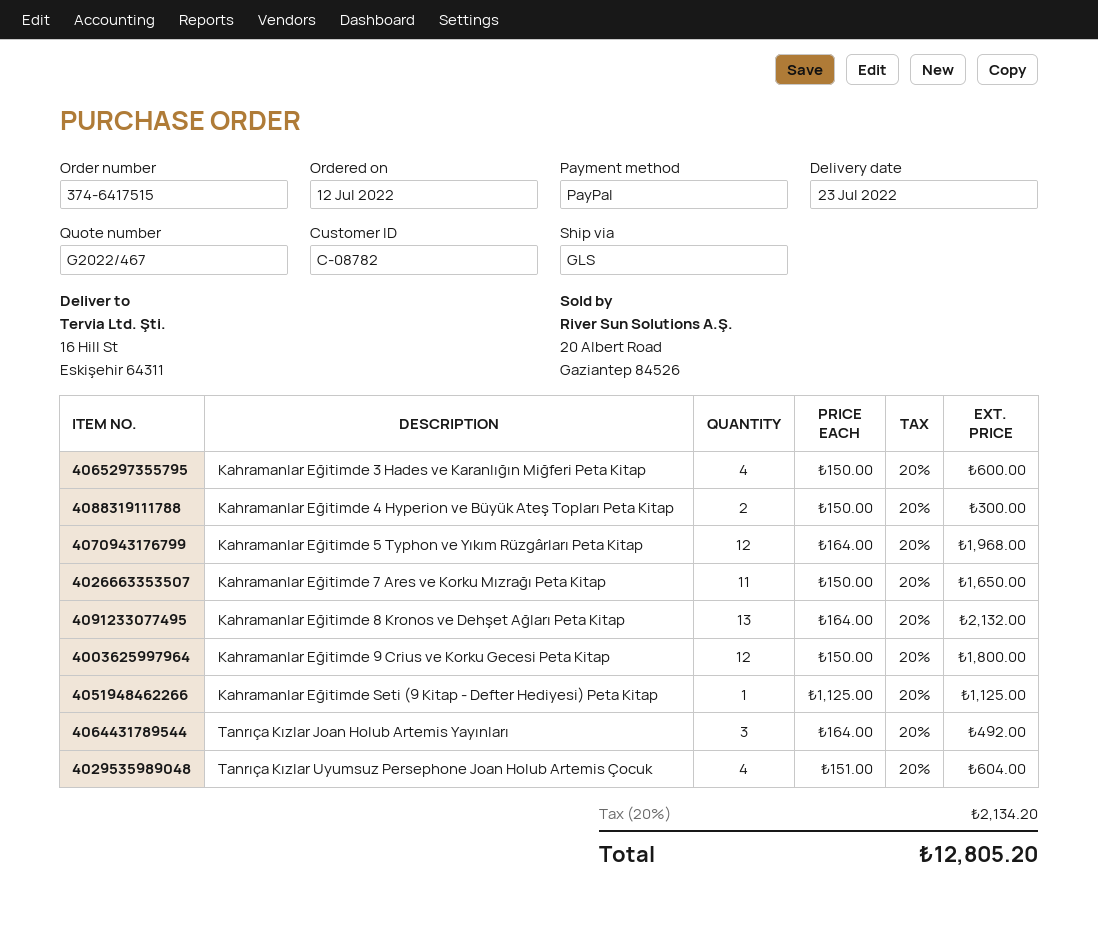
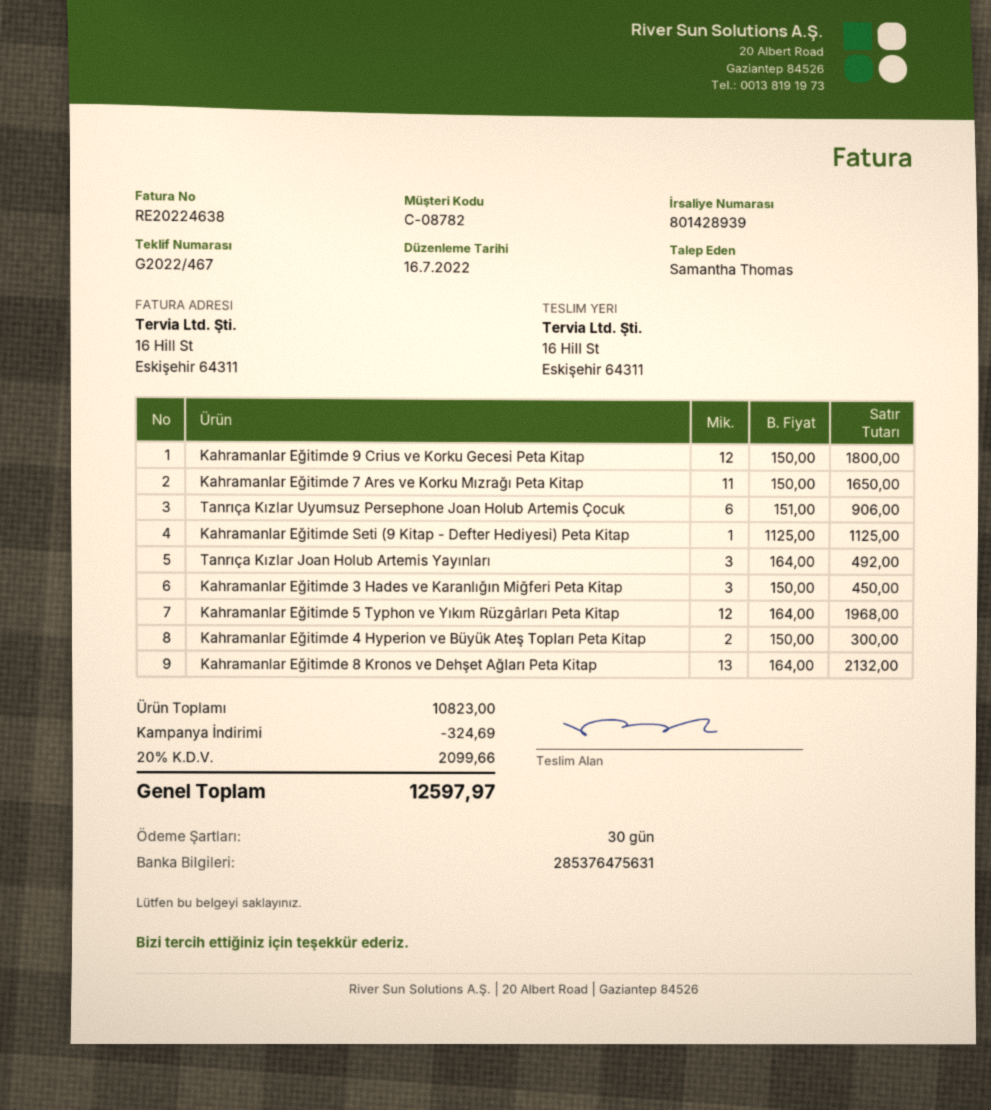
Kahramanlar Eğitimde 3 Hades ve Karanlığın Miğferi Peta Kitap: 4 x 150.00 = 600.00 -> 3 x 150.00 = 450.00
Tanrıça Kızlar Uyumsuz Persephone Joan Holub Artemis Çocuk: 4 x 151.00 = 604.00 -> 6 x 151.00 = 906.00
discount: none -> 324.69
tax: 20% = 2134.20 -> 20% = 2099.66
total: 12805.20 -> 12597.97

